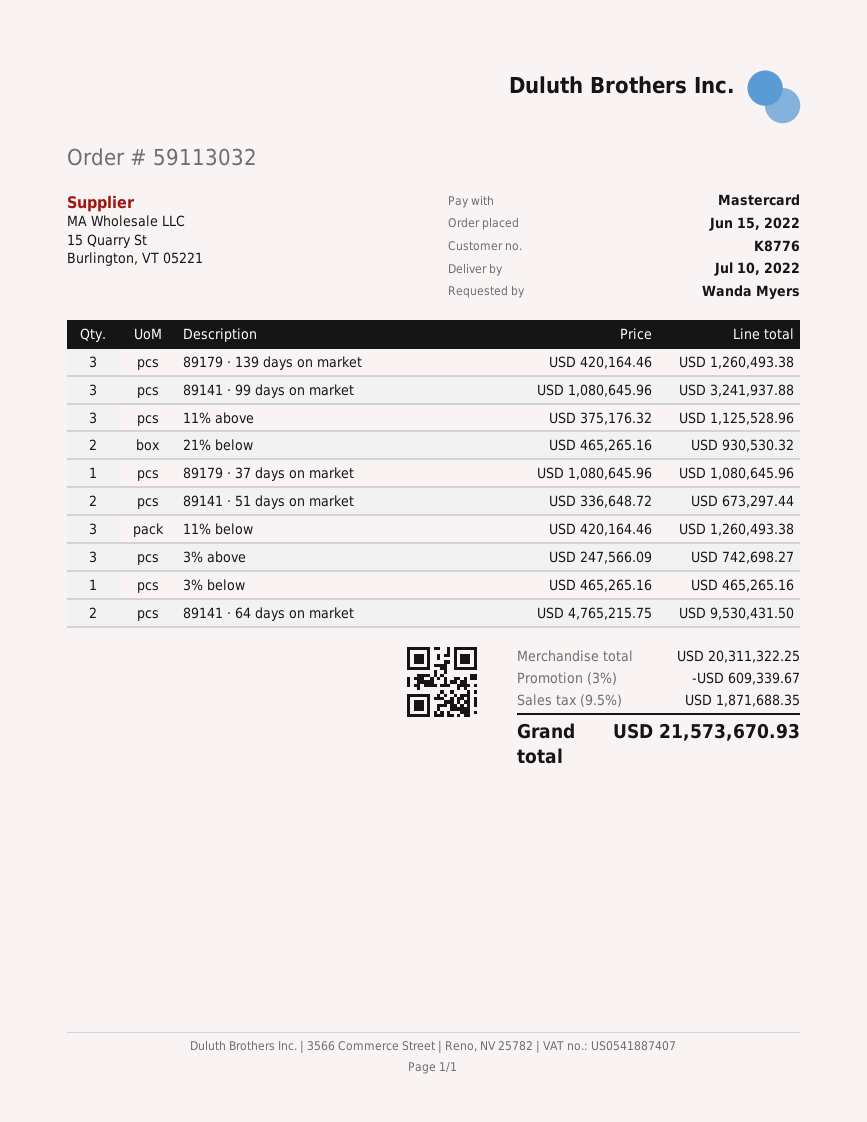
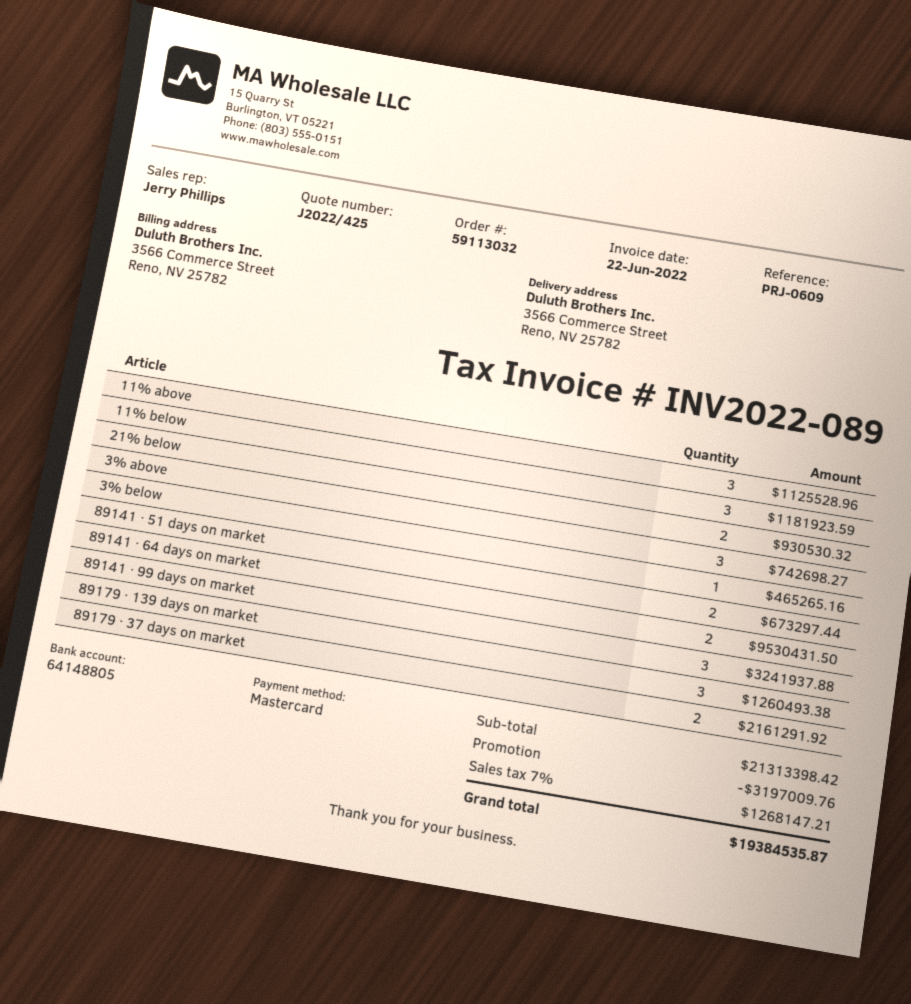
89179 · 37 days on market: 1 for 1080645.96 -> 2 for 2161291.92
11% below: 3 for 1260493.38 -> 3 for 1181923.59
subtotal: 20311322.25 -> 21313398.42
discount: 609339.67 -> 3197009.76
tax: 9.5% = 1871688.35 -> 7% = 1268147.21
total: 21573670.93 -> 19384535.87

